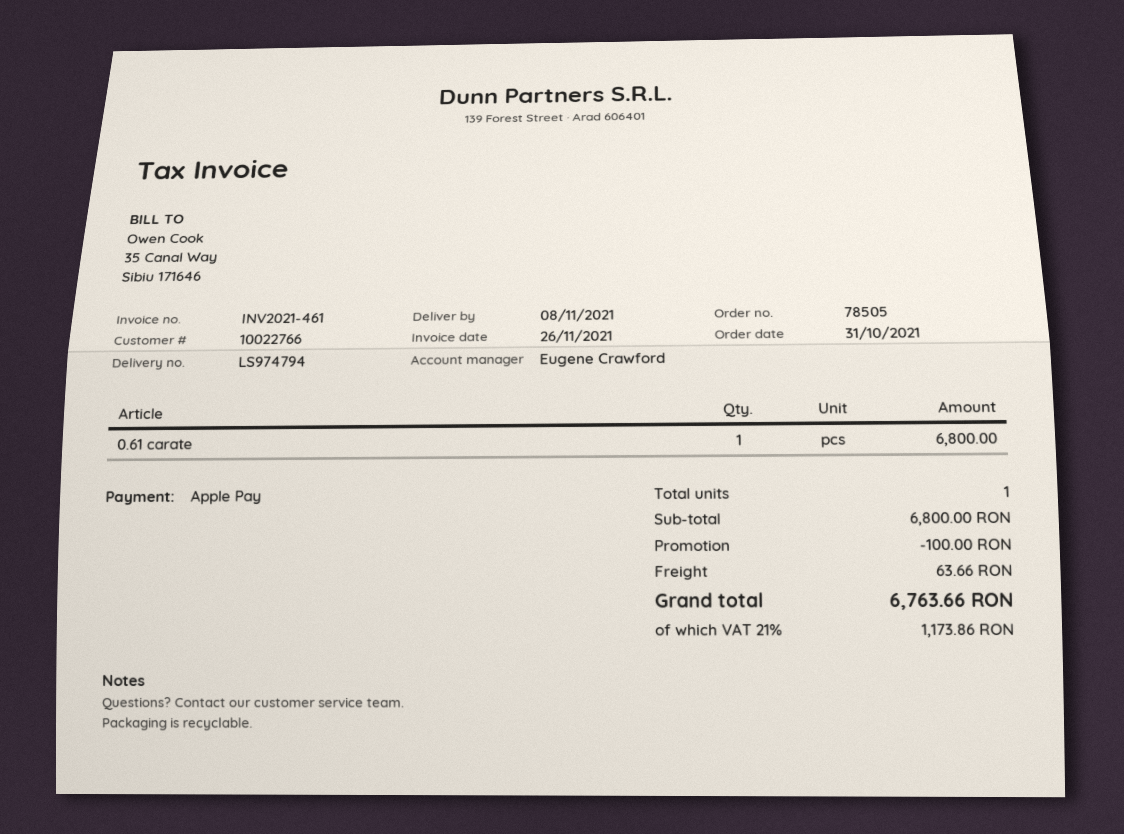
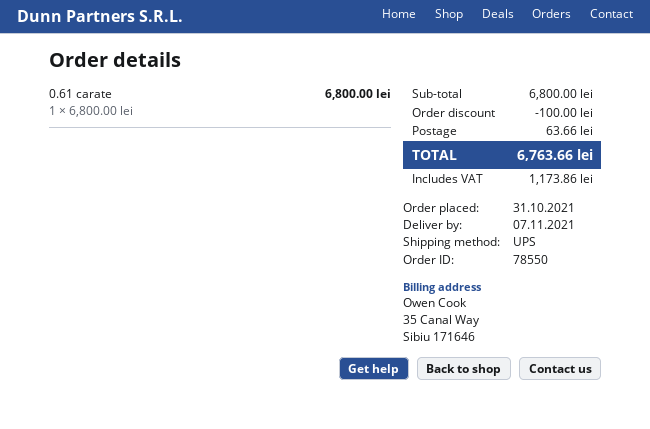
order number: 78505 -> 78550
delivery date: 2021-11-08 -> 2021-11-07

